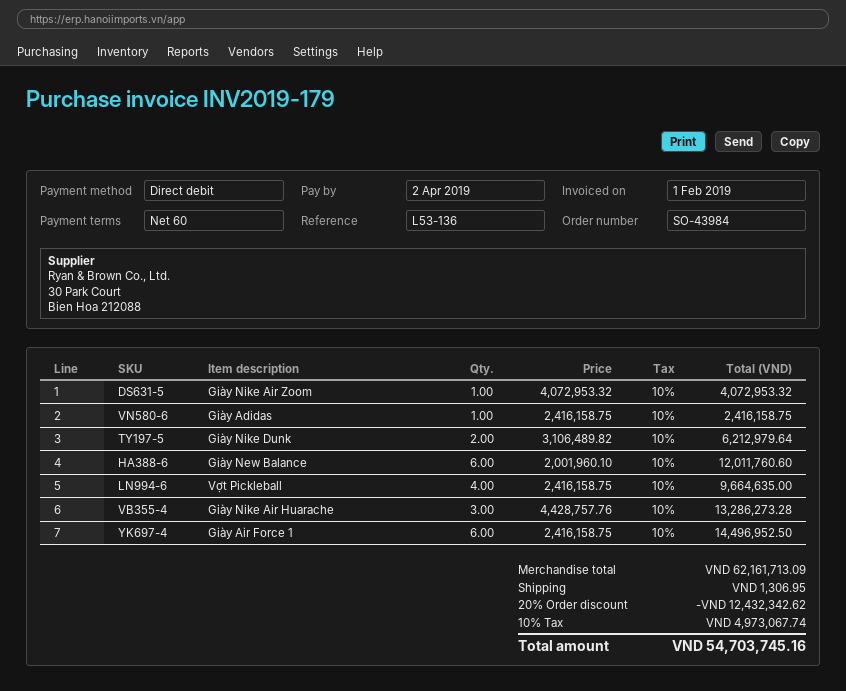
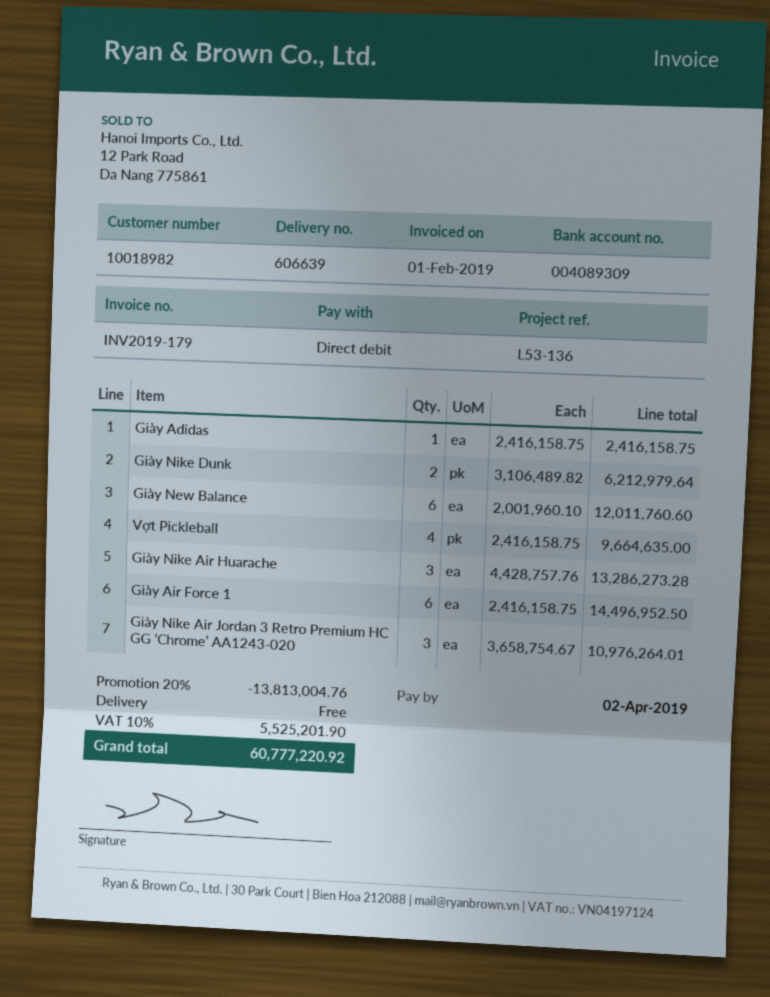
Giày Nike Air Zoom: 1 x 4072953.32 = 4072953.32 -> none
Giày Nike Air Jordan 3 Retro Premium HC GG ‘Chrome’ AA1243-020: none -> 3 x 3658754.67 = 10976264.01
discount: 20% = 12432342.62 -> 20% = 13813004.76
shipping: 1306.95 -> 0.00
tax: 10% = 4973067.74 -> 10% = 5525201.90
total: 54703745.16 -> 60777220.92

